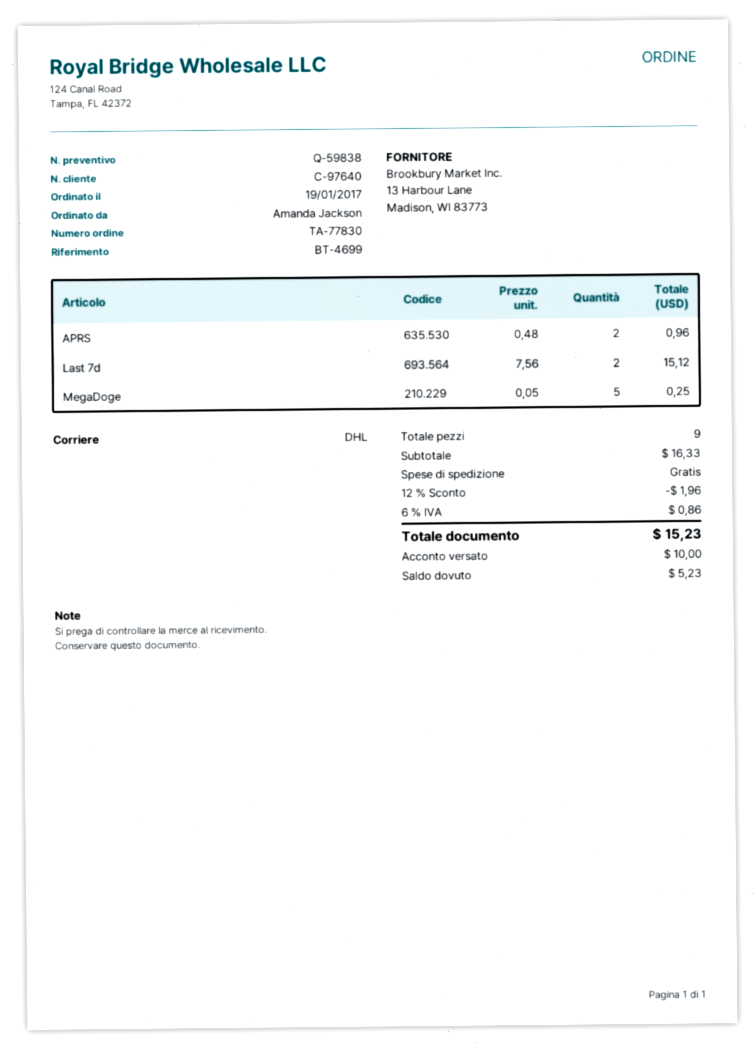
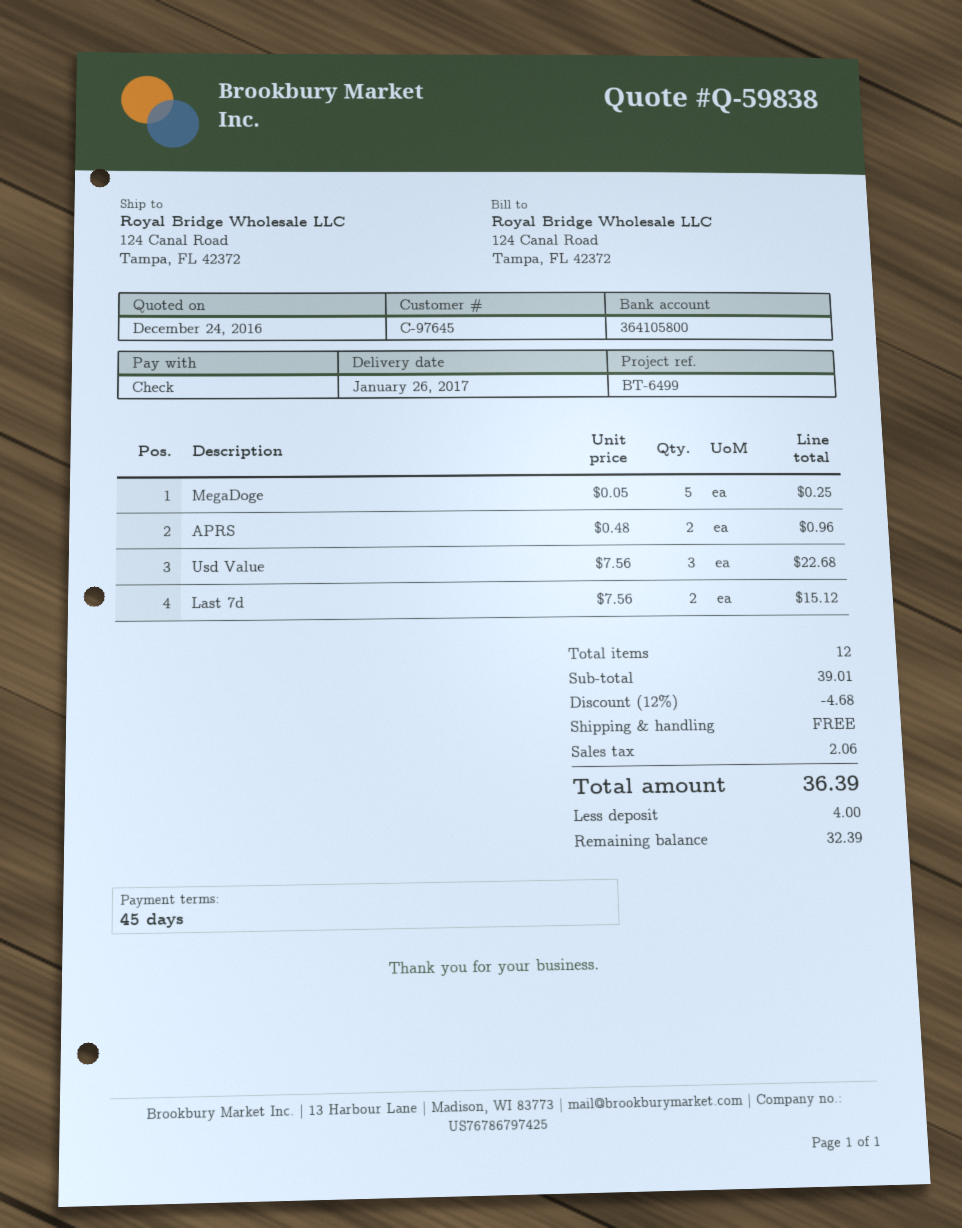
customer number: C-97640 -> C-97645
reference: BT-4699 -> BT-6499
Usd Value: none -> 3 x 7.56 = 22.68
total quantity: 9 -> 12
subtotal: 16.33 -> 39.01
discount: 12% = 1.96 -> 12% = 4.68
tax: 0.86 -> 2.06
total: 15.23 -> 36.39
deposit: 10.00 -> 4.00
balance: 5.23 -> 32.39

